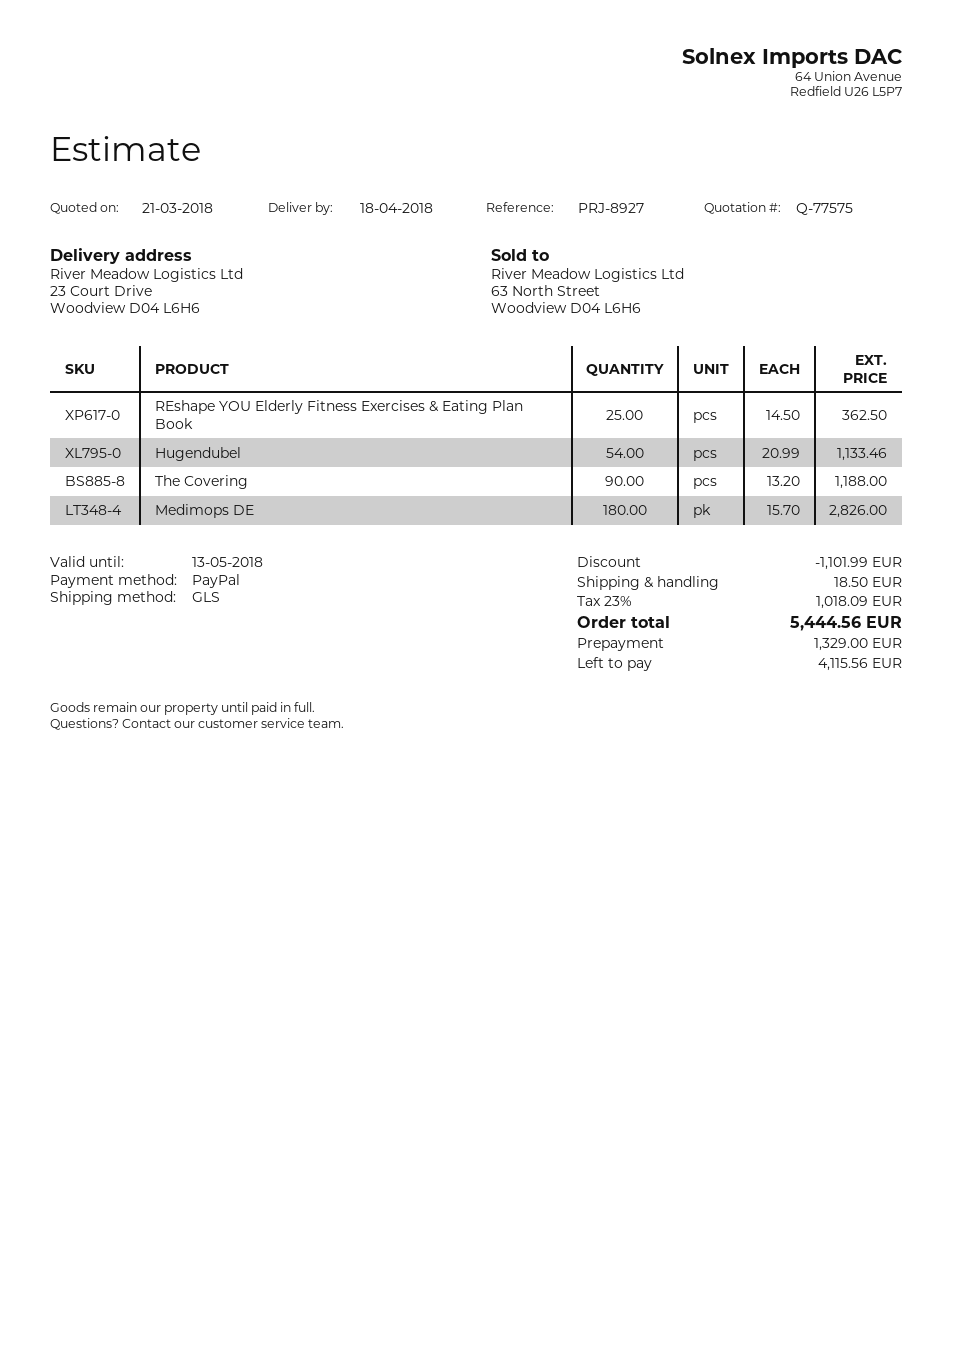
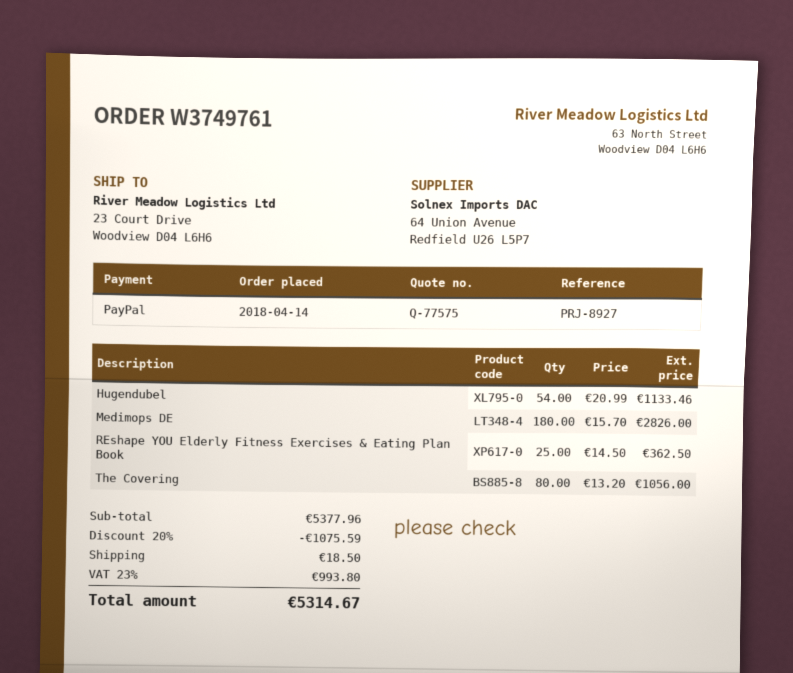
The Covering: 90 x 13.20 = 1188.00 -> 80 x 13.20 = 1056.00
discount: 1101.99 -> 1075.59
tax: 23% = 1018.09 -> 23% = 993.80
total: 5444.56 -> 5314.67

